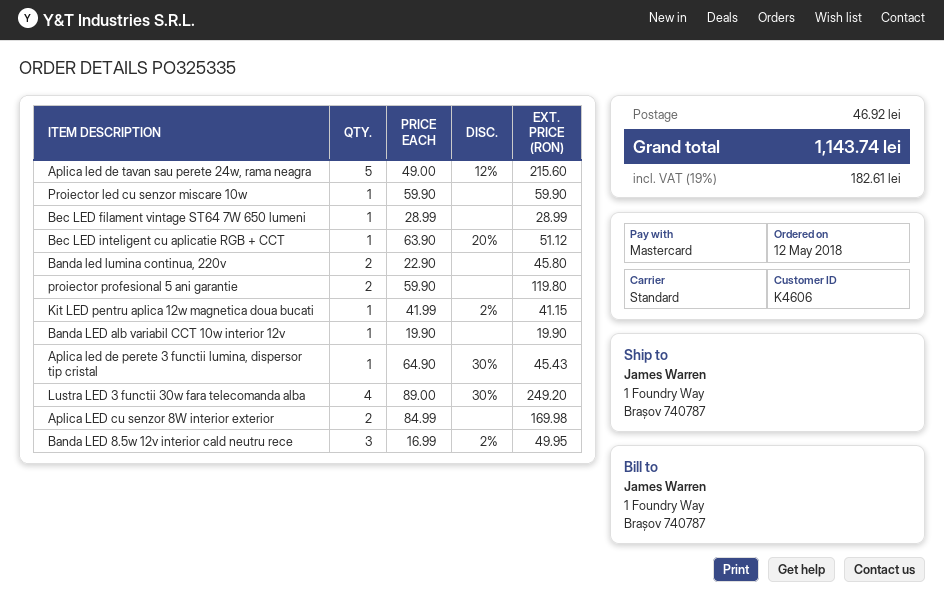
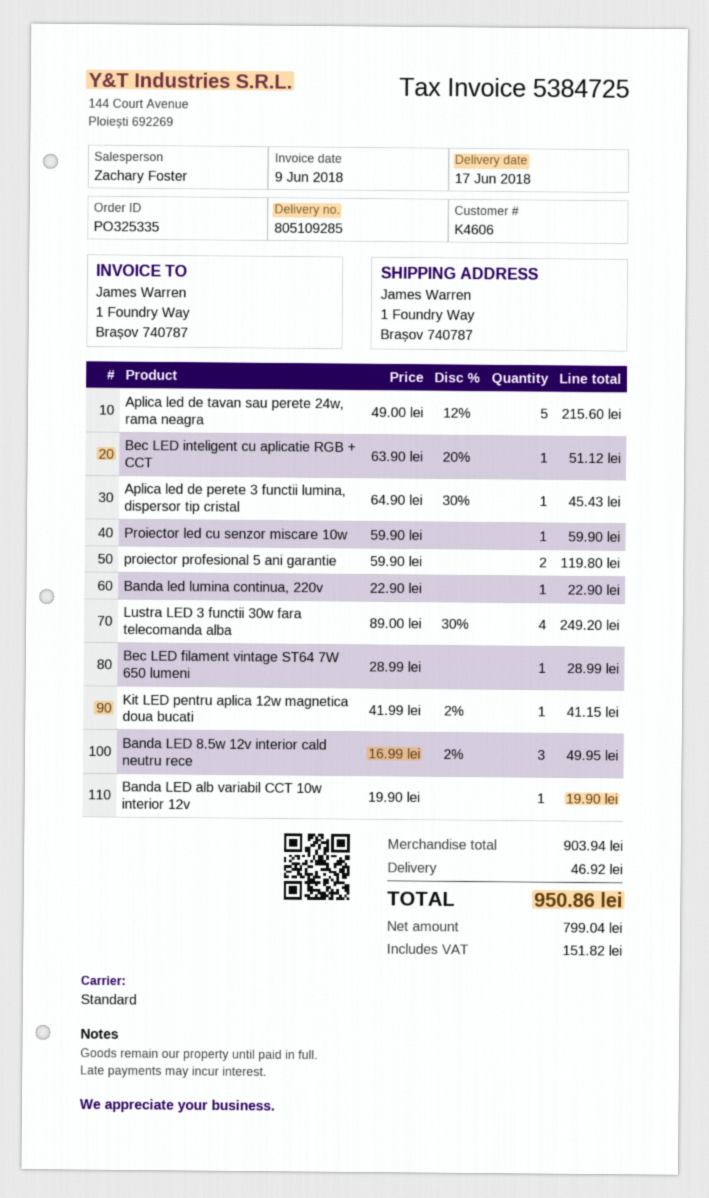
Banda led lumina continua, 220v: 2 x 22.90 = 45.80 -> 1 x 22.90 = 22.90
Aplica LED cu senzor 8W interior exterior: 2 x 84.99 = 169.98 -> none
tax: 182.61 -> 151.82
total: 1143.74 -> 950.86

